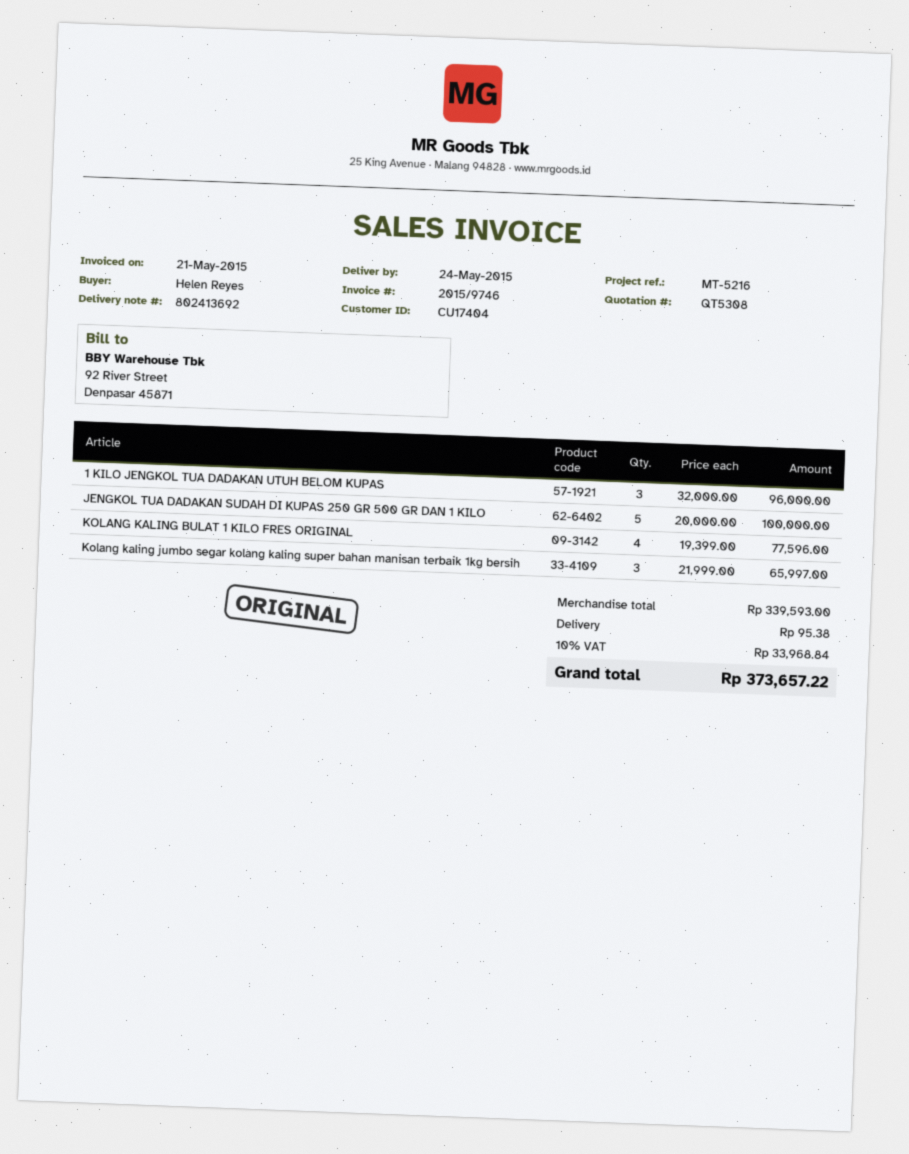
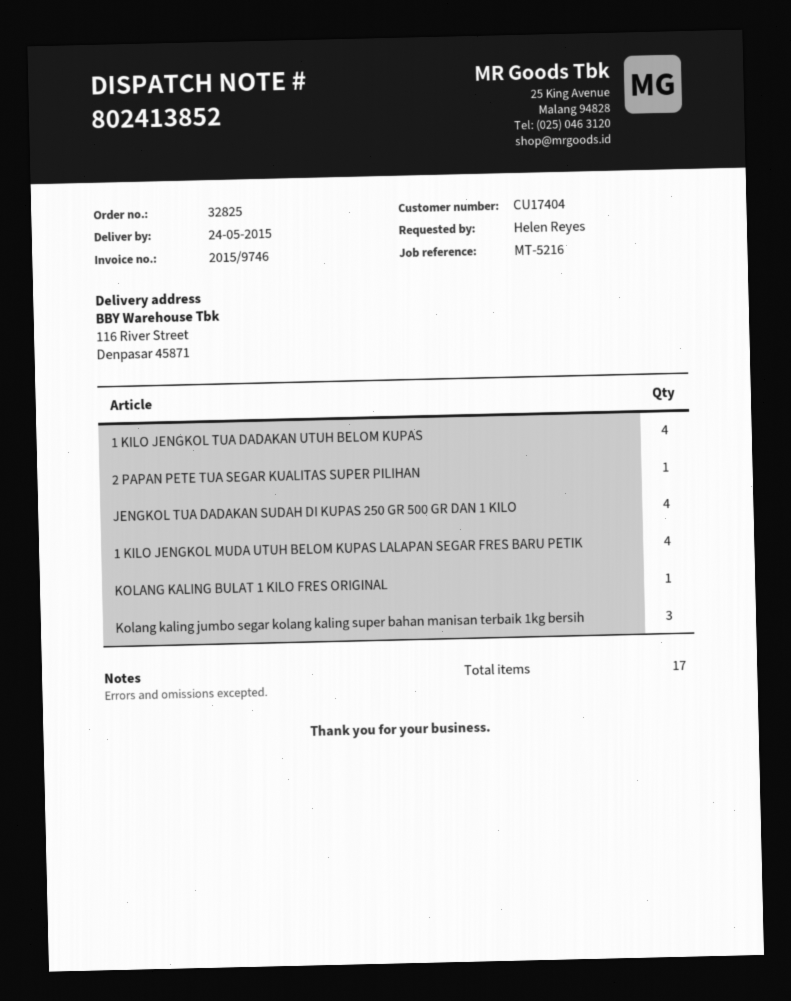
delivery note number: 802413692 -> 802413852
1 KILO JENGKOL TUA DADAKAN UTUH BELOM KUPAS: 3 -> 4
JENGKOL TUA DADAKAN SUDAH DI KUPAS 250 GR 500 GR DAN 1 KILO: 5 -> 4
KOLANG KALING BULAT 1 KILO FRES ORIGINAL: 4 -> 1
2 PAPAN PETE TUA SEGAR KUALITAS SUPER PILIHAN: none -> 1
1 KILO JENGKOL MUDA UTUH BELOM KUPAS LALAPAN SEGAR FRES BARU PETIK: none -> 4

